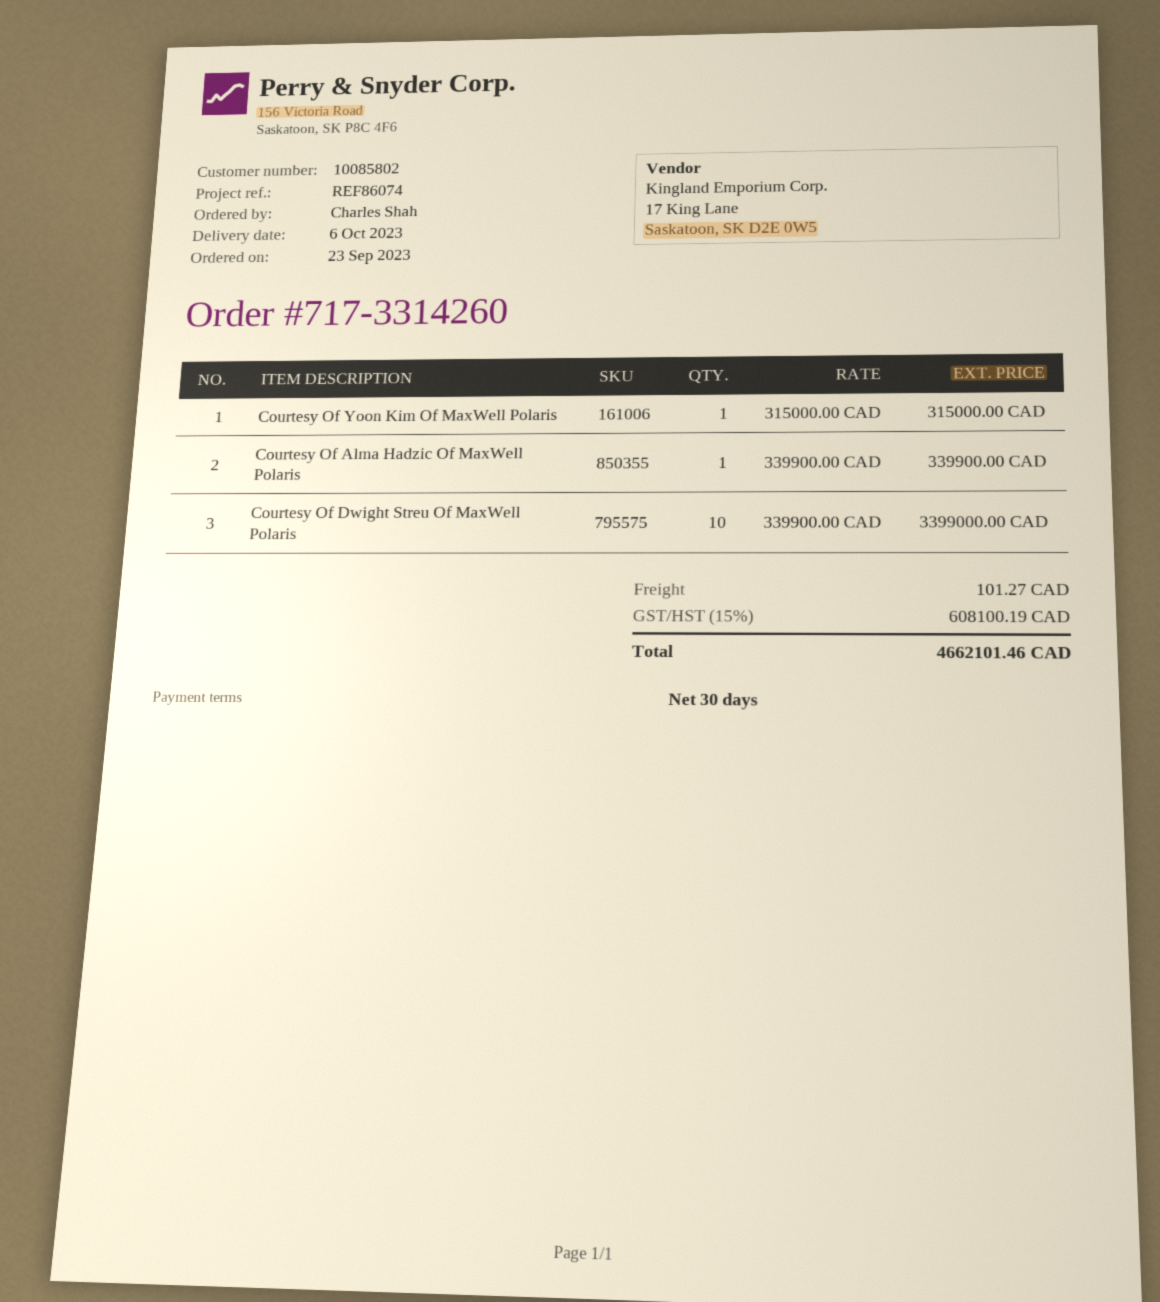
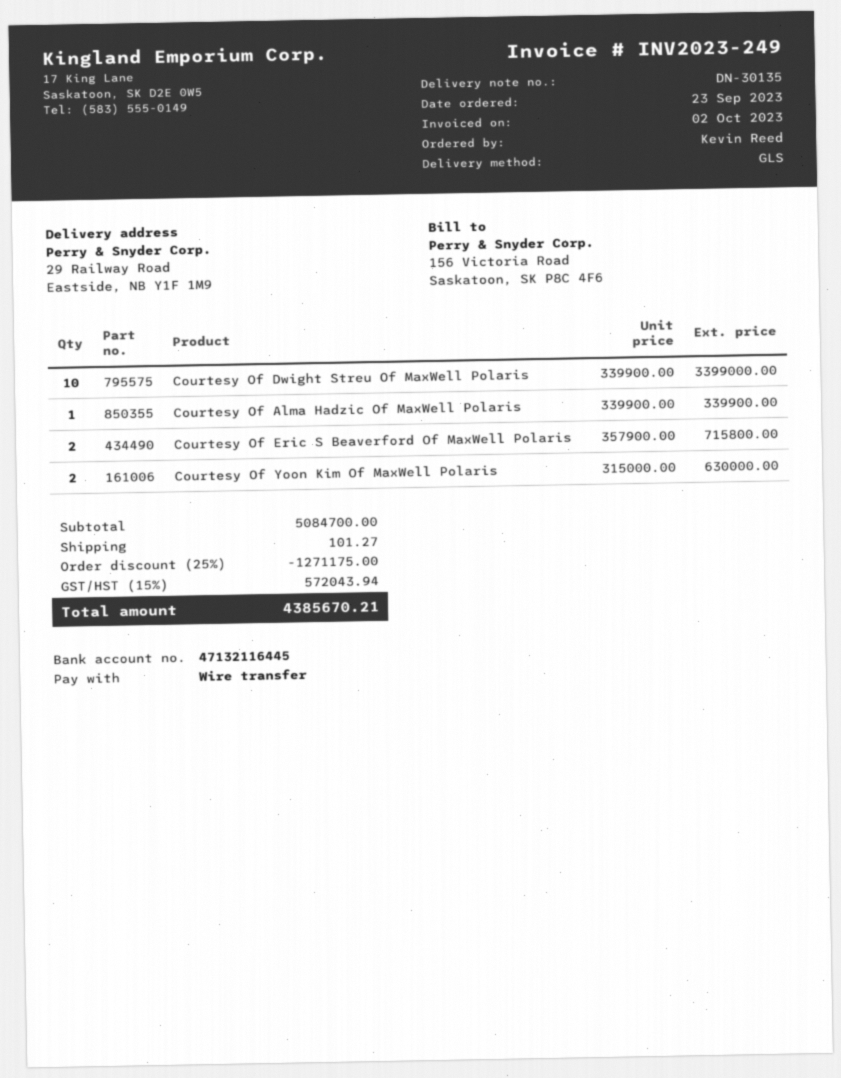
ordered by: Charles Shah -> Kevin Reed
Courtesy Of Yoon Kim Of MaxWell Polaris: 1 x 315000.00 = 315000.00 -> 2 x 315000.00 = 630000.00
Courtesy Of Eric S Beaverford Of MaxWell Polaris: none -> 2 x 357900.00 = 715800.00
discount: none -> 25% = 1271175.00
tax: 15% = 608100.19 -> 15% = 572043.94
total: 4662101.46 -> 4385670.21

